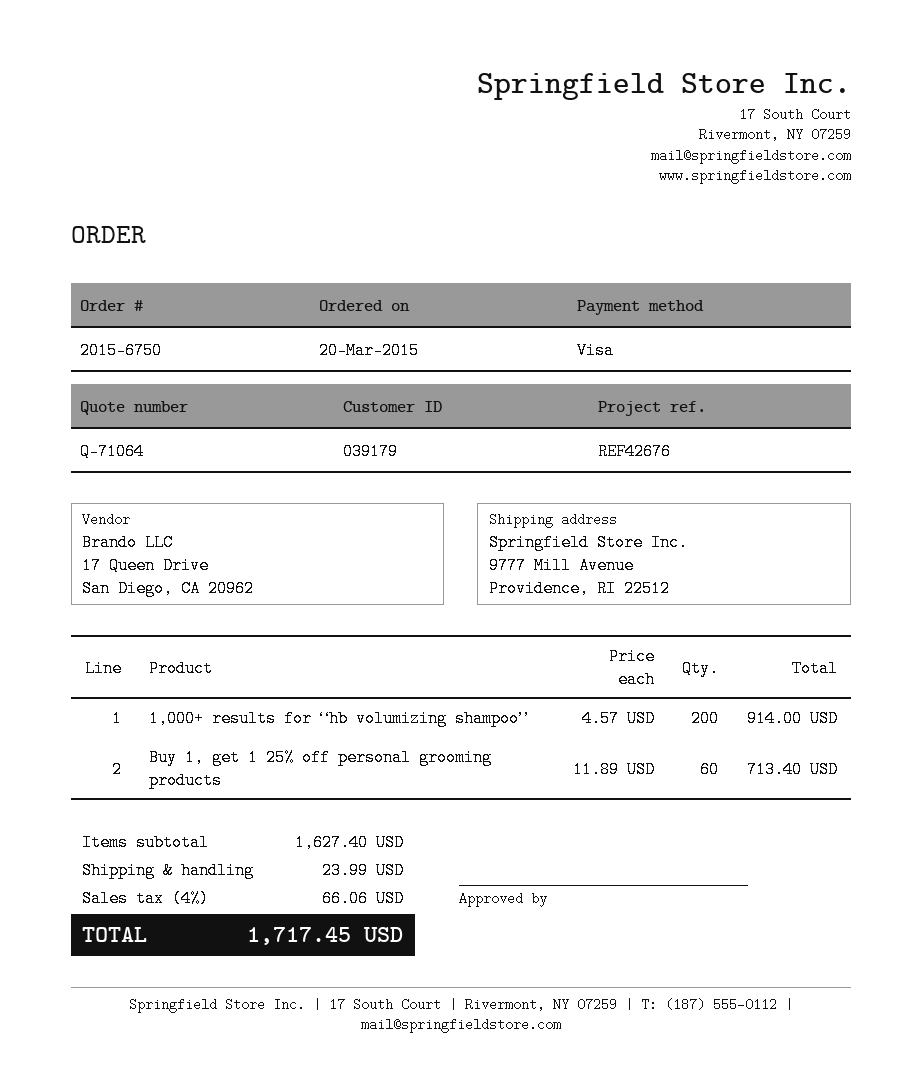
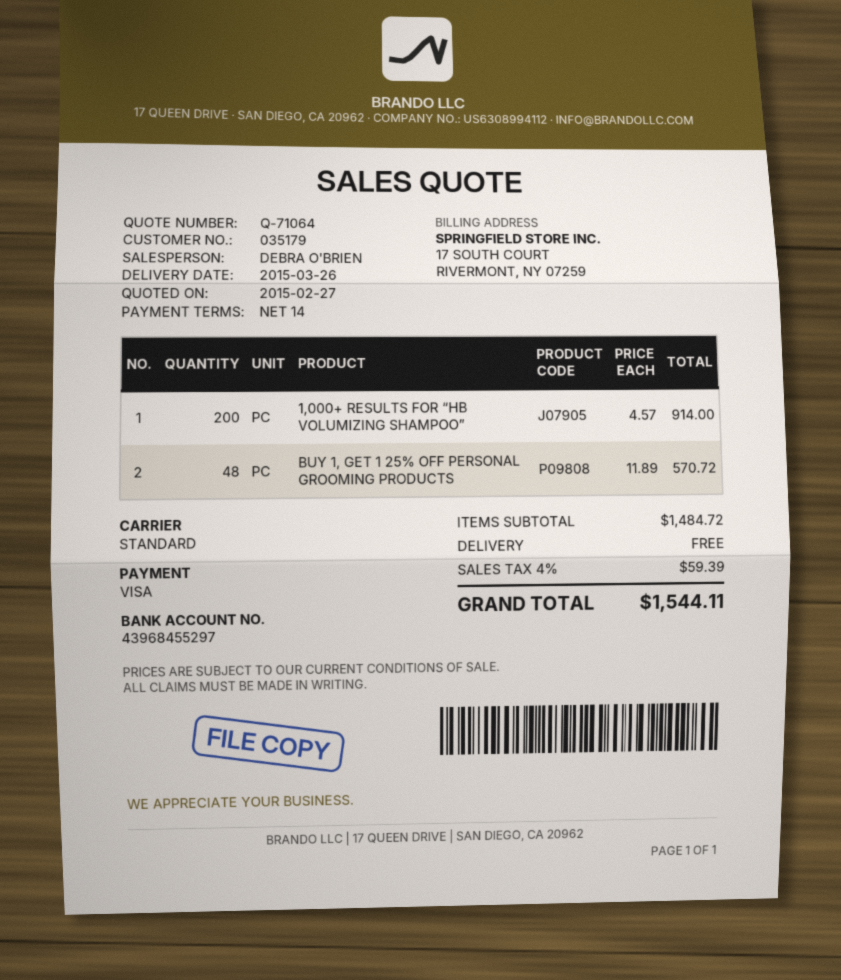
customer number: 039179 -> 035179
Buy 1, get 1 25% off personal grooming products: 60 x 11.89 = 713.40 -> 48 x 11.89 = 570.72
subtotal: 1627.40 -> 1484.72
shipping: 23.99 -> 0.00
tax: 4% = 66.06 -> 4% = 59.39
total: 1717.45 -> 1544.11

